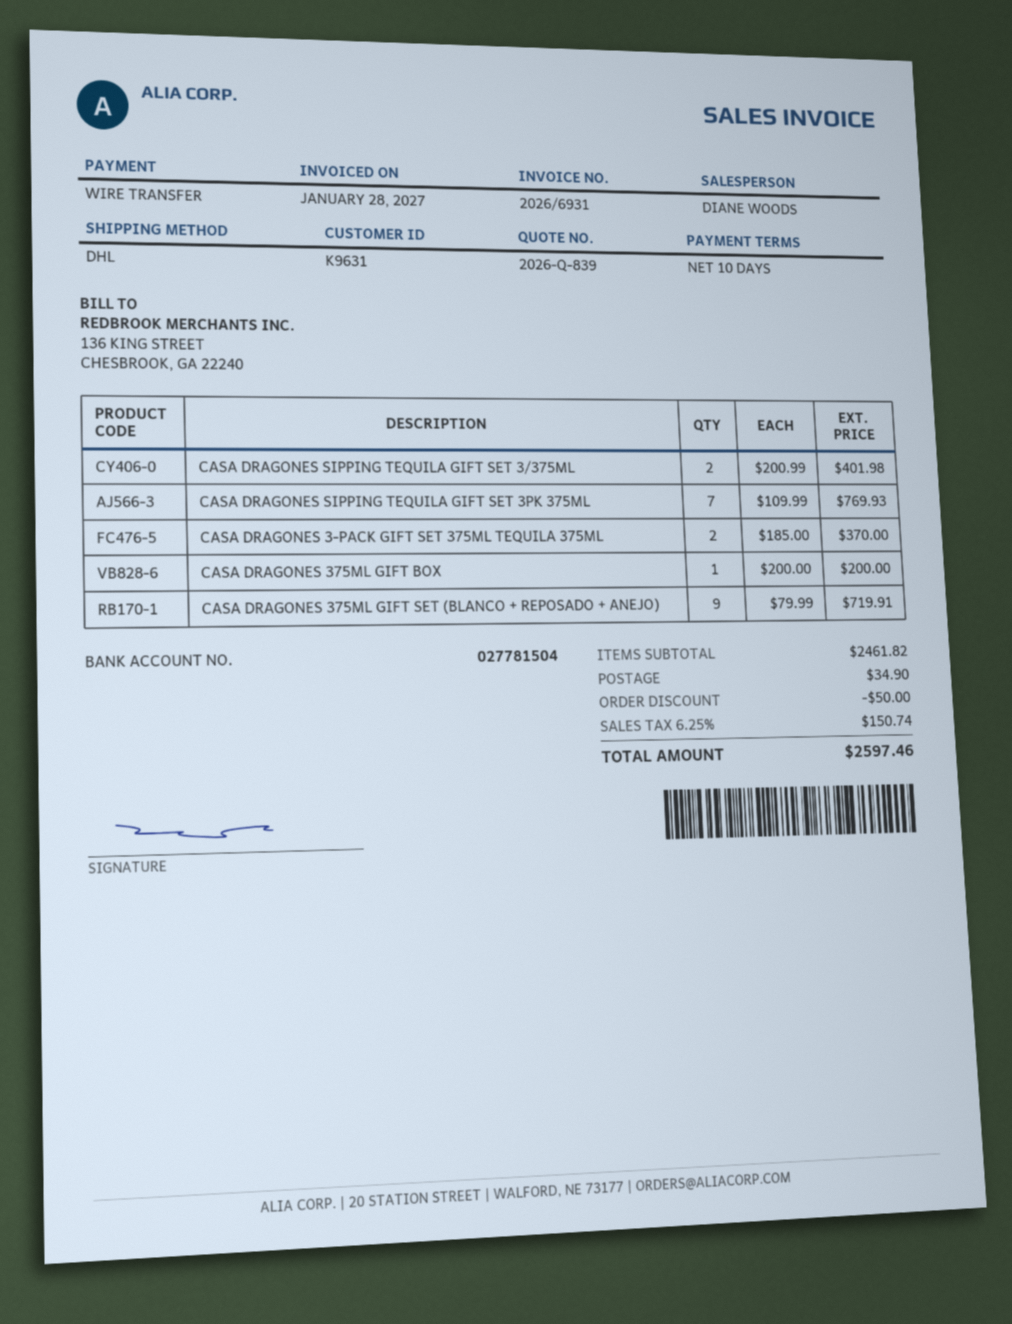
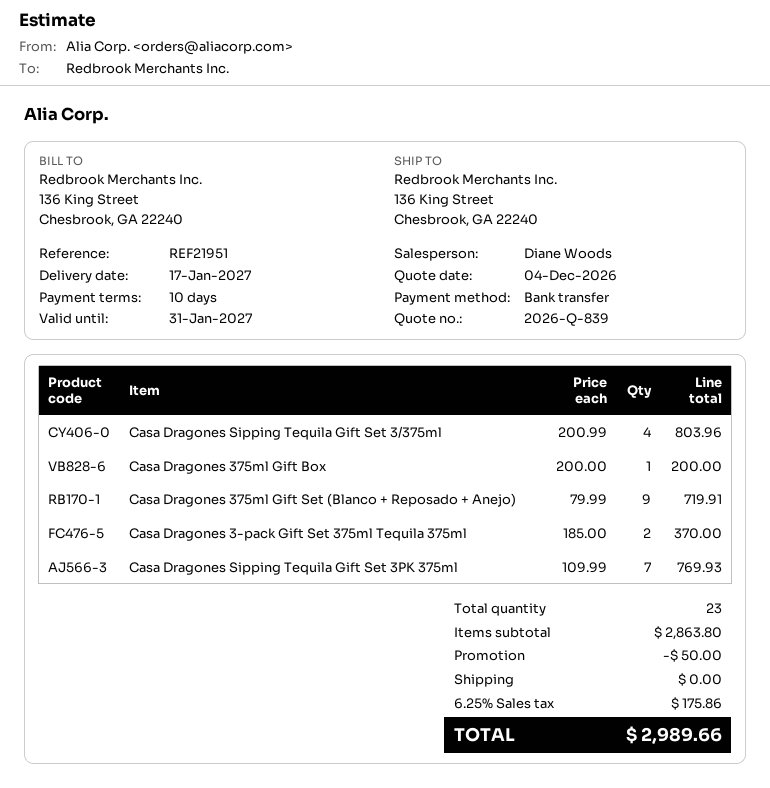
CASA DRAGONES SIPPING TEQUILA GIFT SET 3/375ML: 2 x 200.99 = 401.98 -> 4 x 200.99 = 803.96
subtotal: 2461.82 -> 2863.80
shipping: 34.90 -> 0.00
tax: 6.25% = 150.74 -> 6.25% = 175.86
total: 2597.46 -> 2989.66

